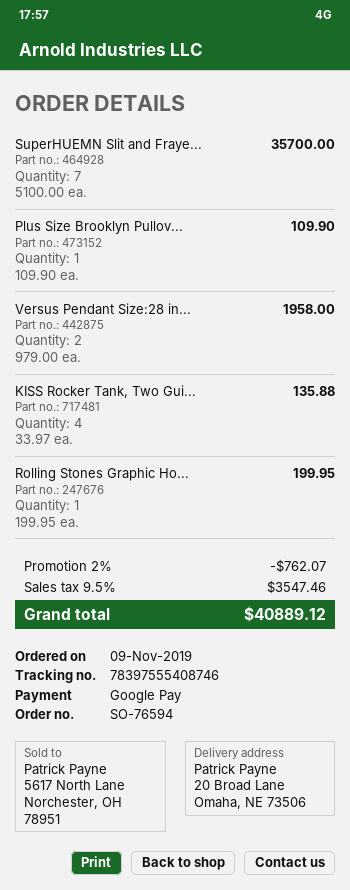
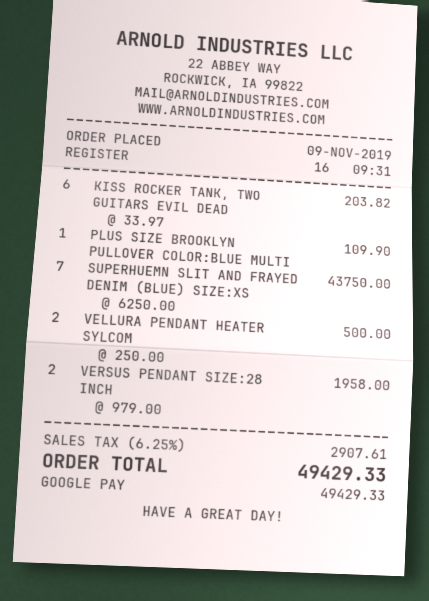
SuperHUEMN Slit and Fraye...: 7 x 5100.00 = 35700.00 -> 7 x 6250.00 = 43750.00
KISS Rocker Tank, Two Gui...: 4 x 33.97 = 135.88 -> 6 x 33.97 = 203.82
Rolling Stones Graphic Ho...: 1 x 199.95 = 199.95 -> none
VELLURA PENDANT HEATER SYLCOM: none -> 2 x 250.00 = 500.00
discount: 2% = 762.07 -> none
tax: 9.5% = 3547.46 -> 6.25% = 2907.61
total: 40889.12 -> 49429.33

